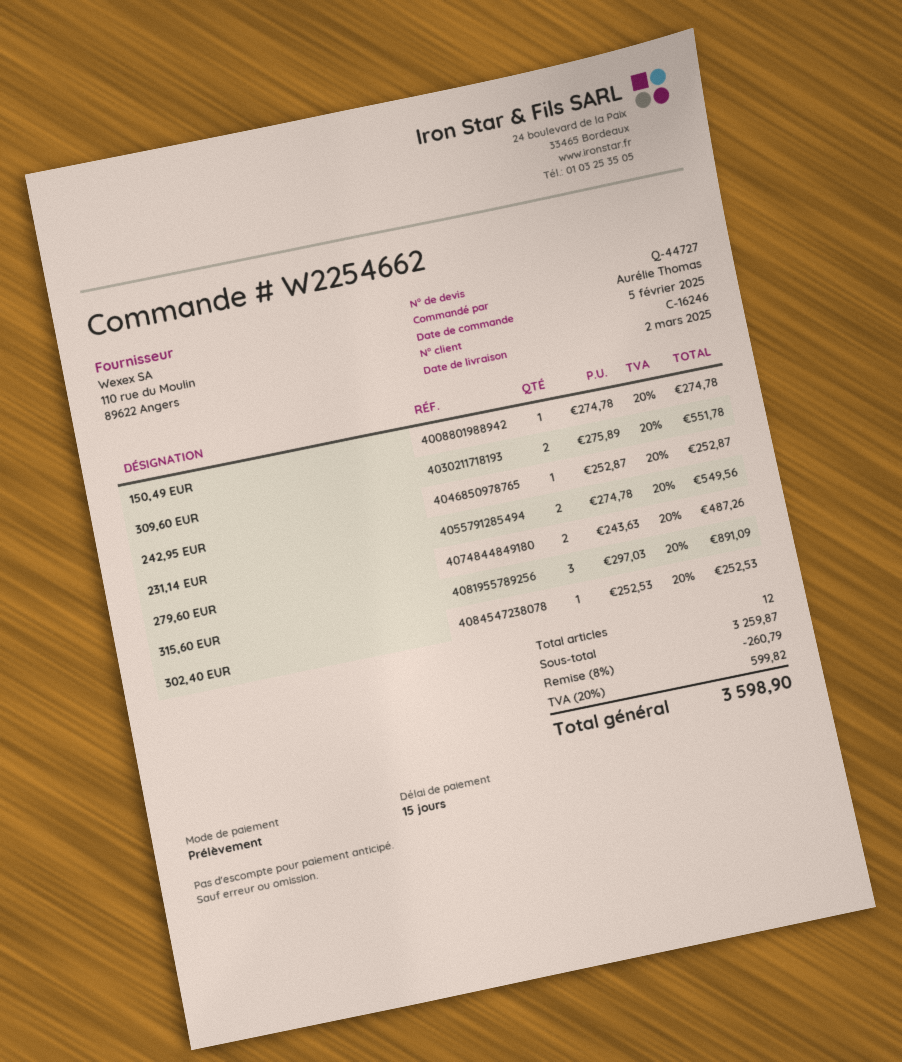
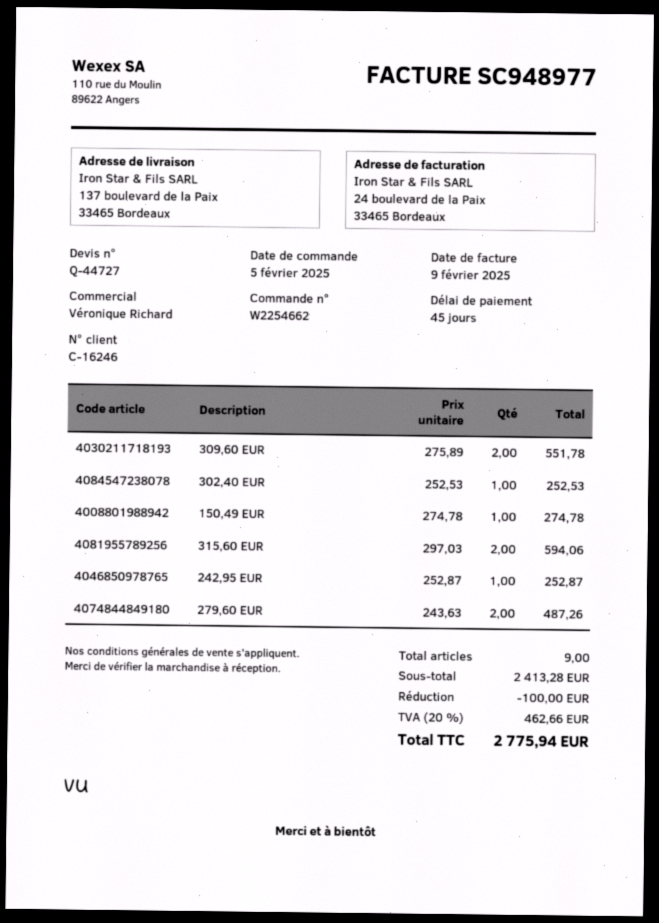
payment terms: 15 days -> 45 days
231,14 EUR: 2 x 274.78 = 549.56 -> none
315,60 EUR: 3 x 297.03 = 891.09 -> 2 x 297.03 = 594.06
total quantity: 12 -> 9
subtotal: 3259.87 -> 2413.28
discount: 260.79 -> 100.00
tax: 20% = 599.82 -> 20% = 462.66
total: 3598.90 -> 2775.94

